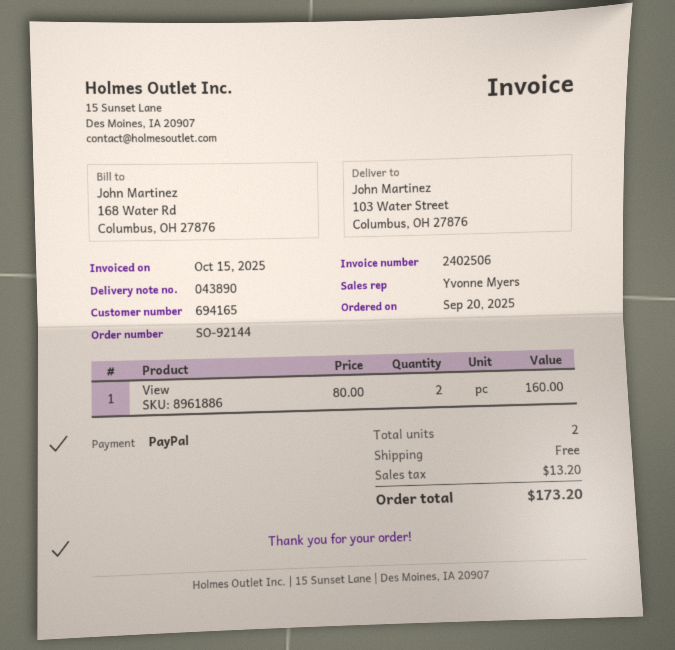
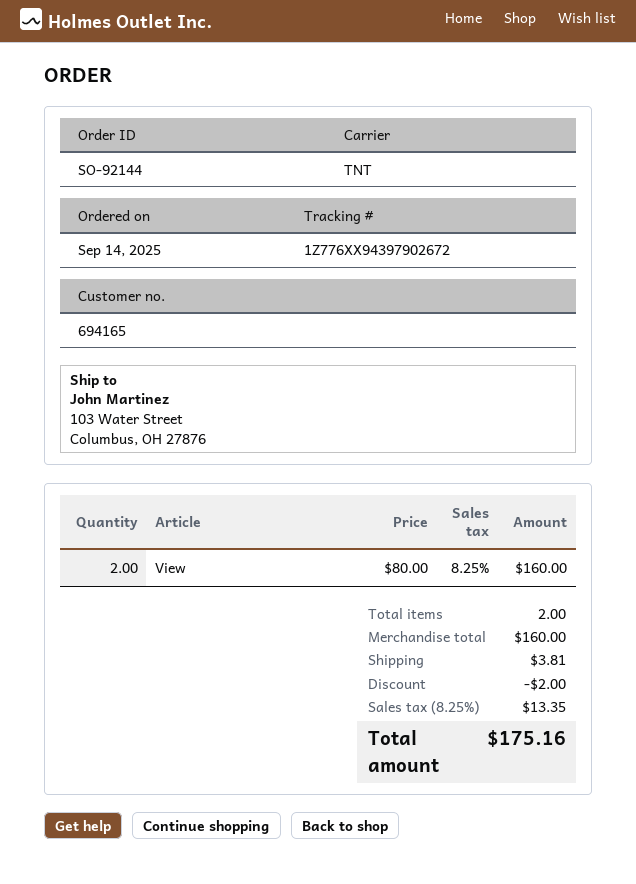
order date: 2025-09-20 -> 2025-09-14
discount: none -> 2.00
shipping: 0.00 -> 3.81
tax: 13.20 -> 13.35
total: 173.20 -> 175.16

